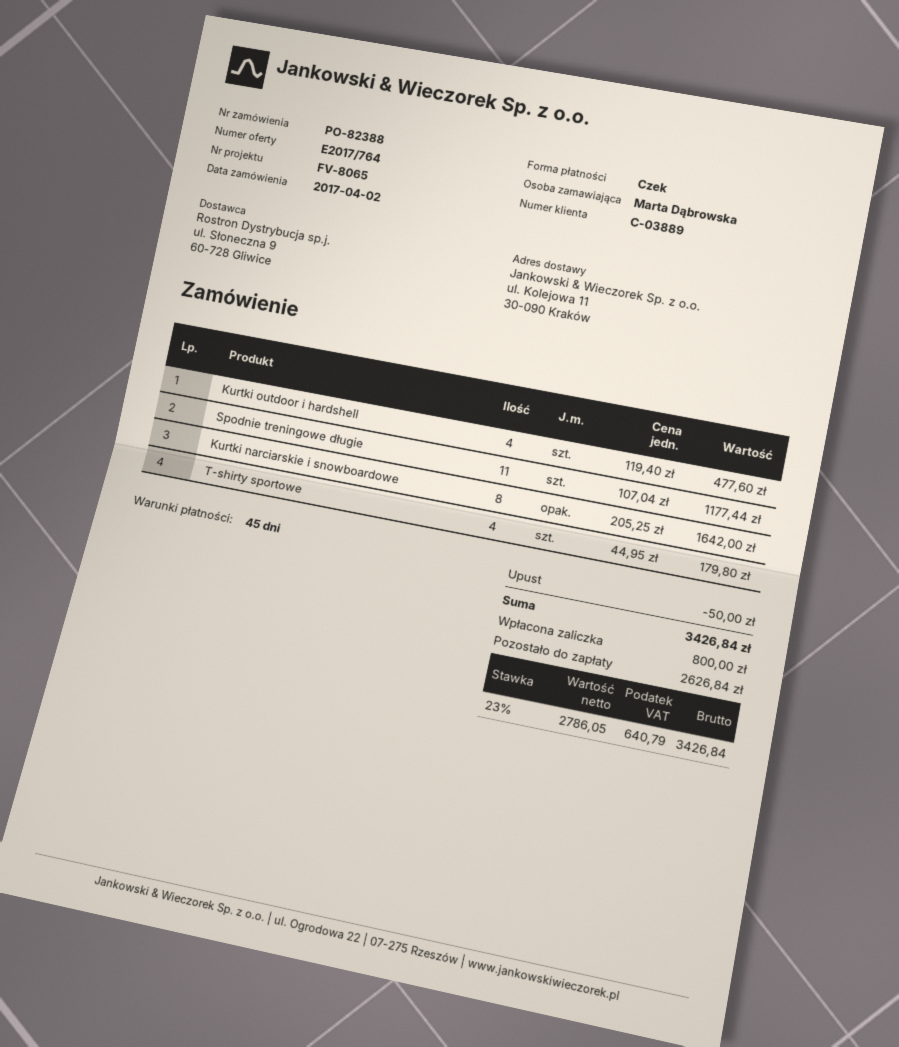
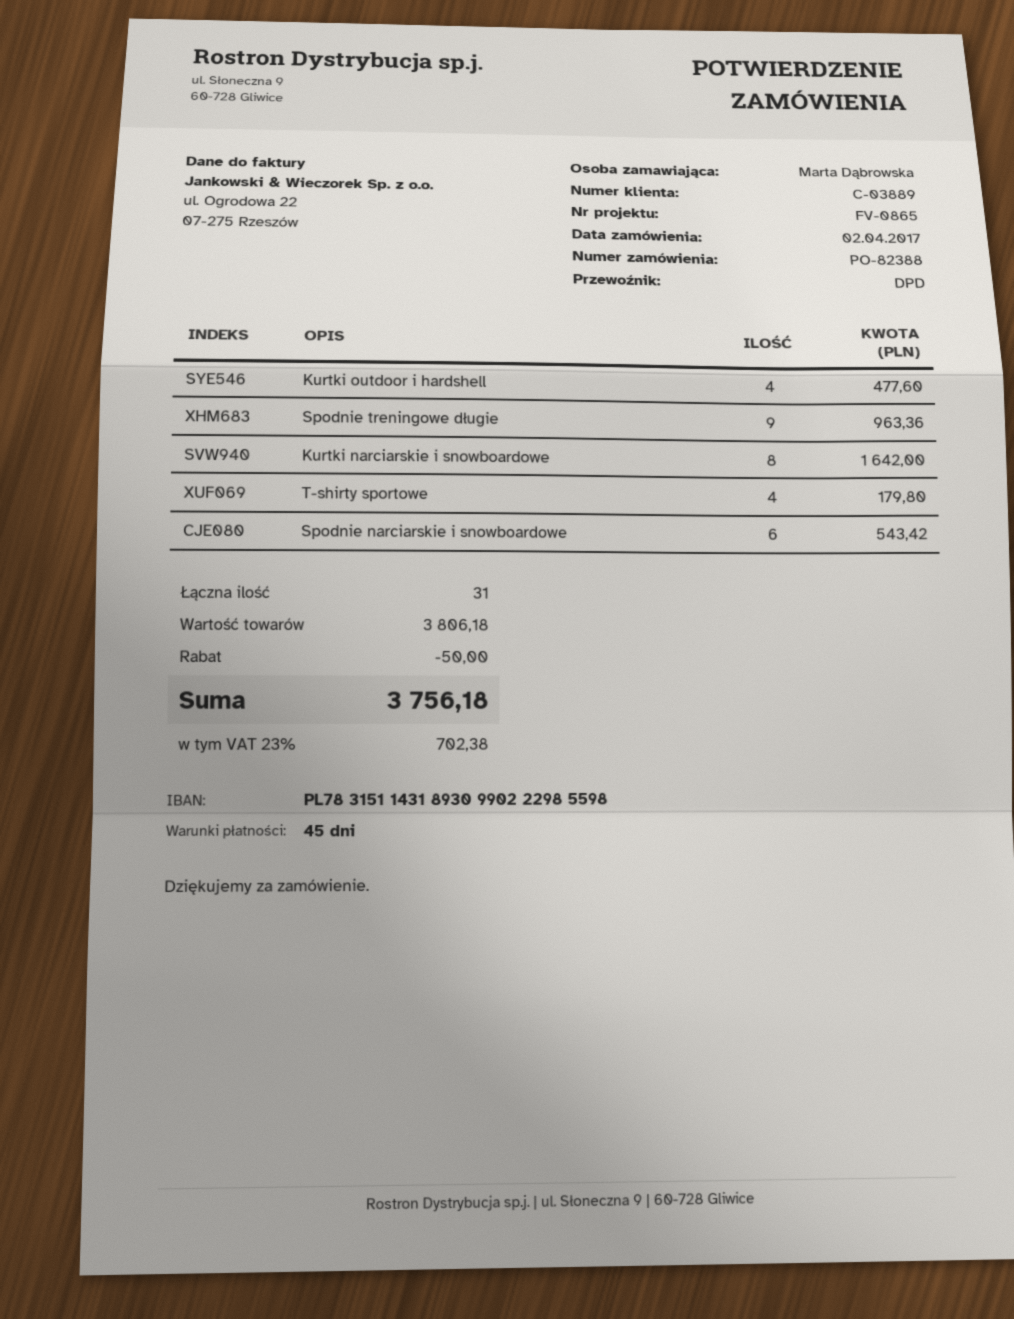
reference: FV-8065 -> FV-0865
Spodnie treningowe długie: 11 for 1177.44 -> 9 for 963.36
Spodnie narciarskie i snowboardowe: none -> 6 for 543.42
tax: 23% = 640.79 -> 23% = 702.38
total: 3426.84 -> 3756.18

